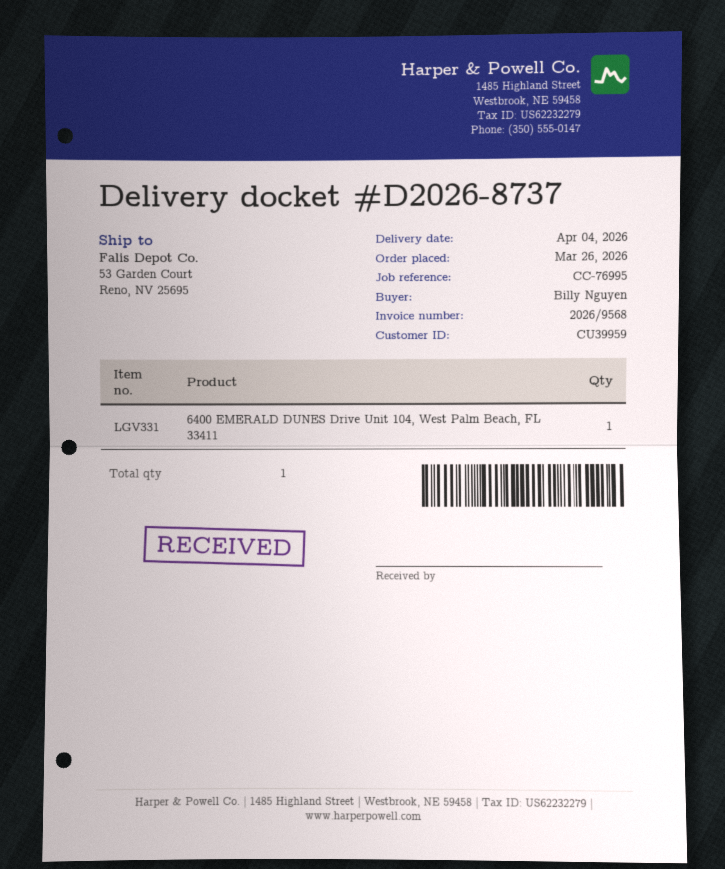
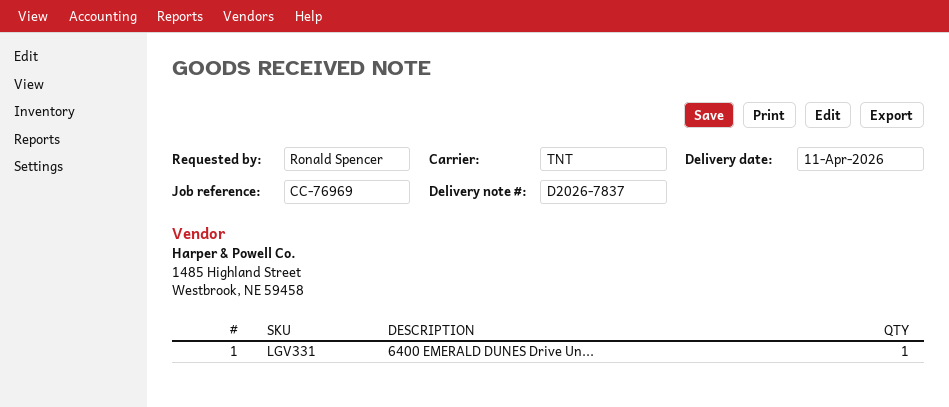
delivery note number: D2026-8737 -> D2026-7837
delivery date: 2026-04-04 -> 2026-04-11
reference: CC-76995 -> CC-76969
ordered by: Billy Nguyen -> Ronald Spencer

